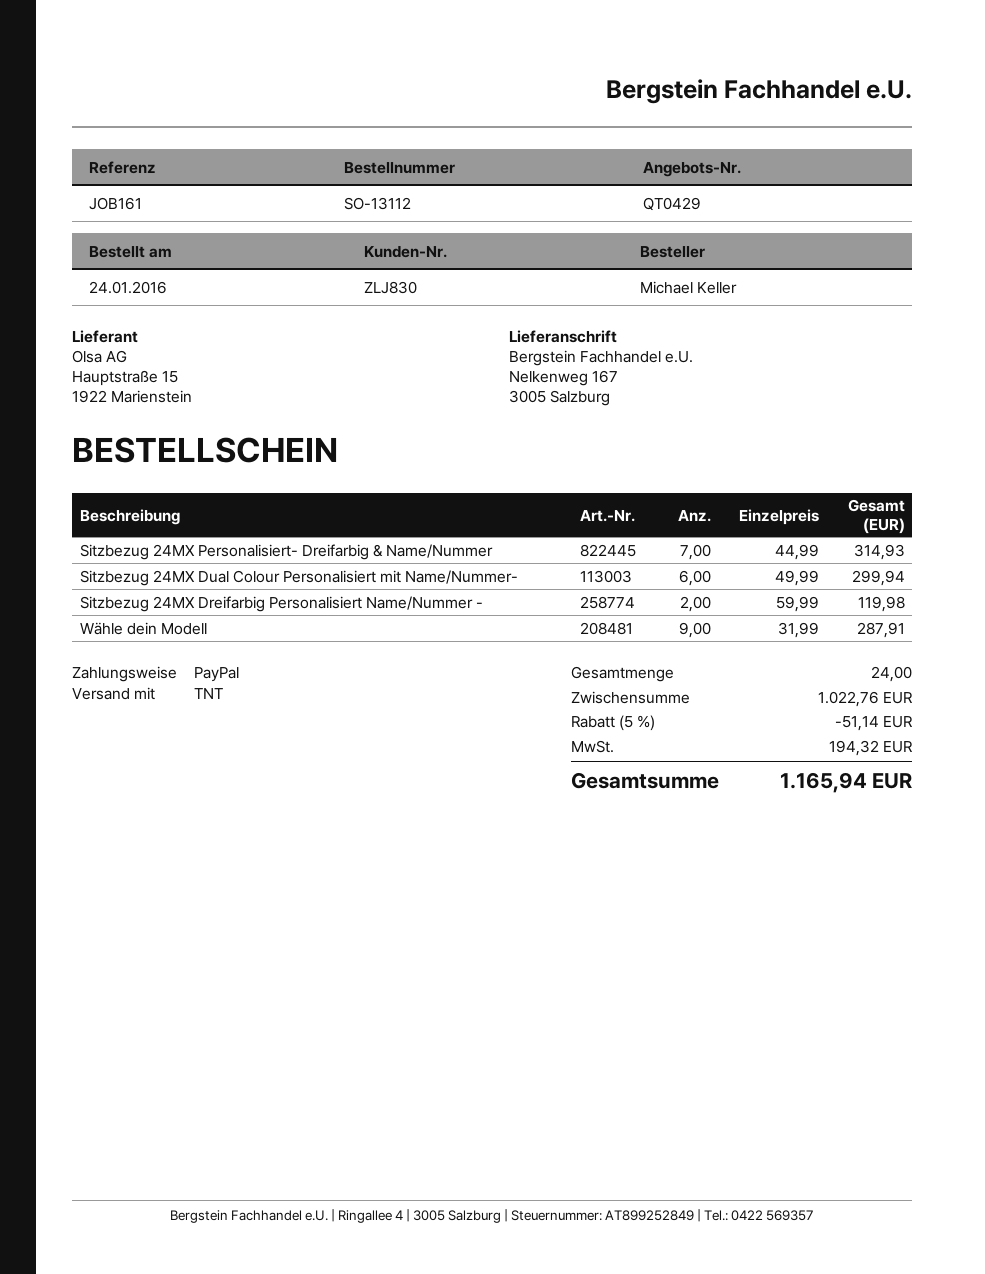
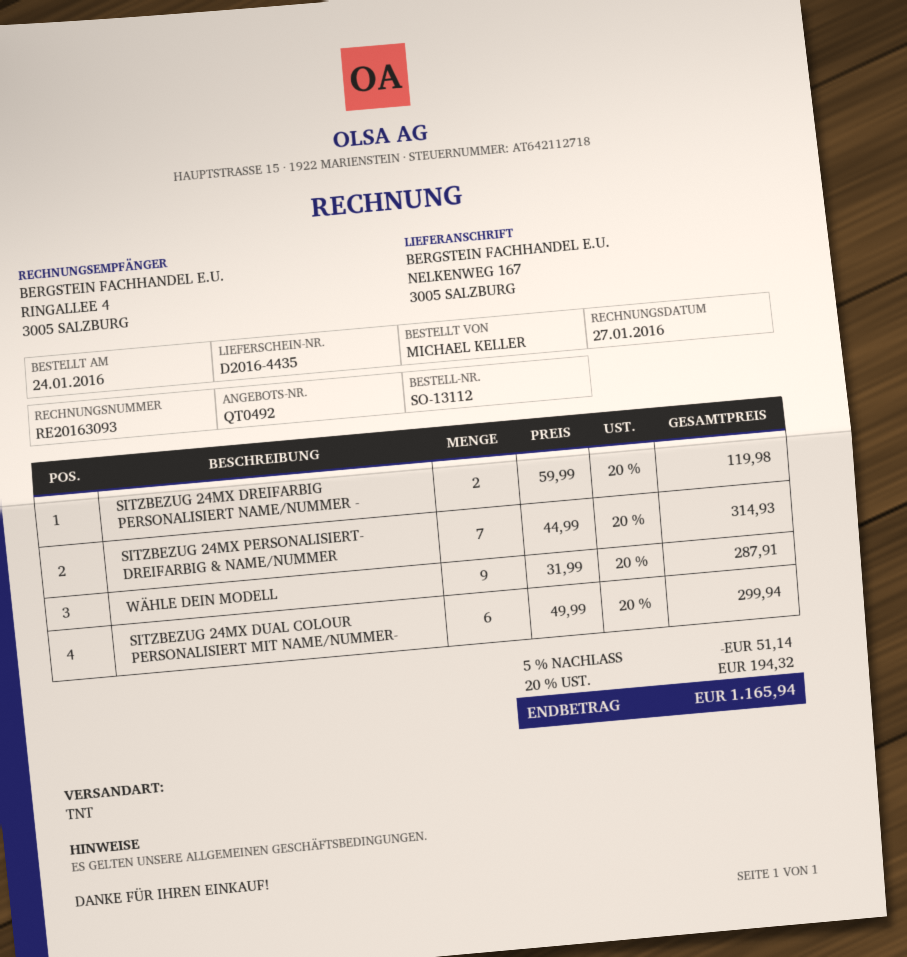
quote number: QT0429 -> QT0492

